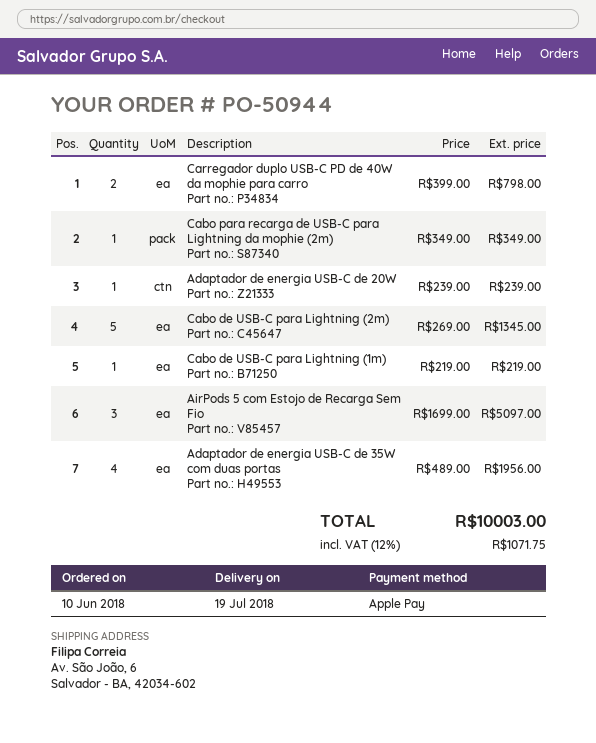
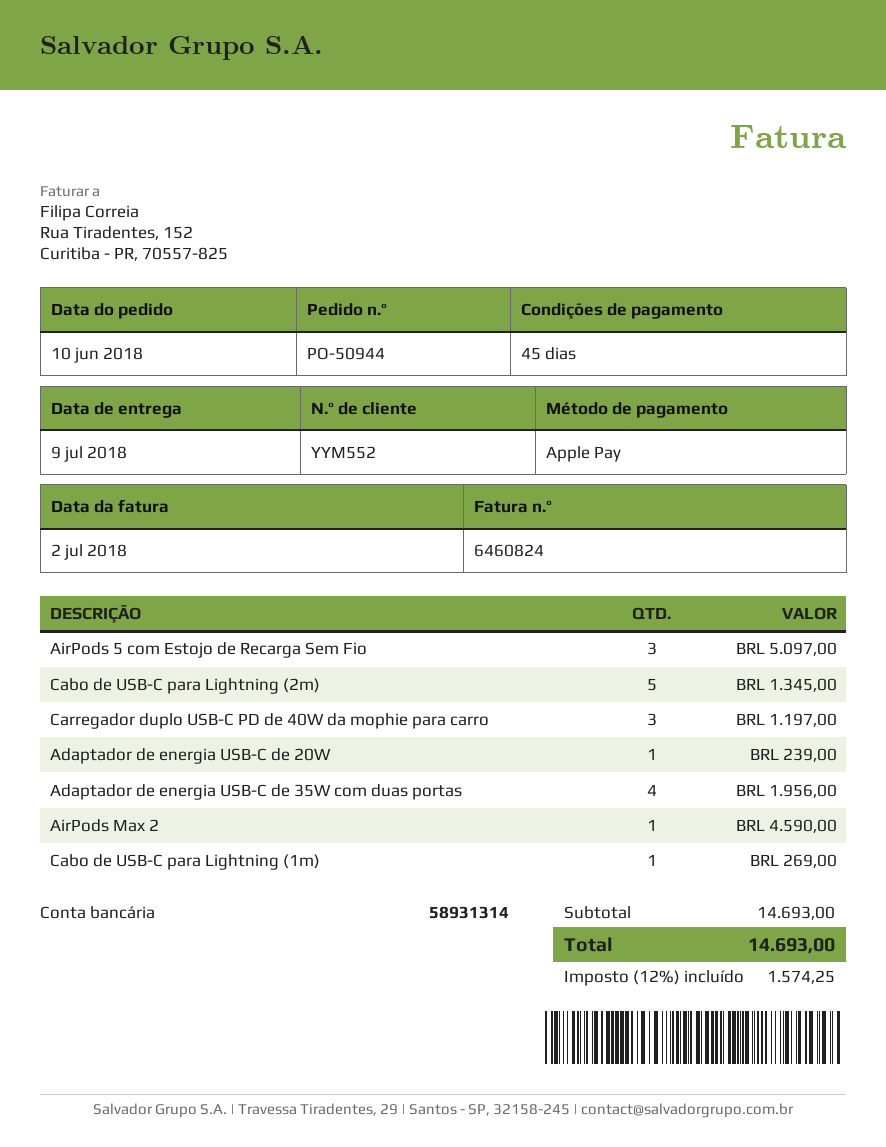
delivery date: 2018-07-19 -> 2018-07-09
Carregador duplo USB-C PD de 40W da mophie para carro: 2 for 798.00 -> 3 for 1197.00
Cabo para recarga de USB-C para Lightning da mophie (2m): 1 for 349.00 -> none
Cabo de USB-C para Lightning (1m): 1 for 219.00 -> 1 for 269.00
AirPods Max 2: none -> 1 for 4590.00
tax: 12% = 1071.75 -> 12% = 1574.25
total: 10003.00 -> 14693.00

